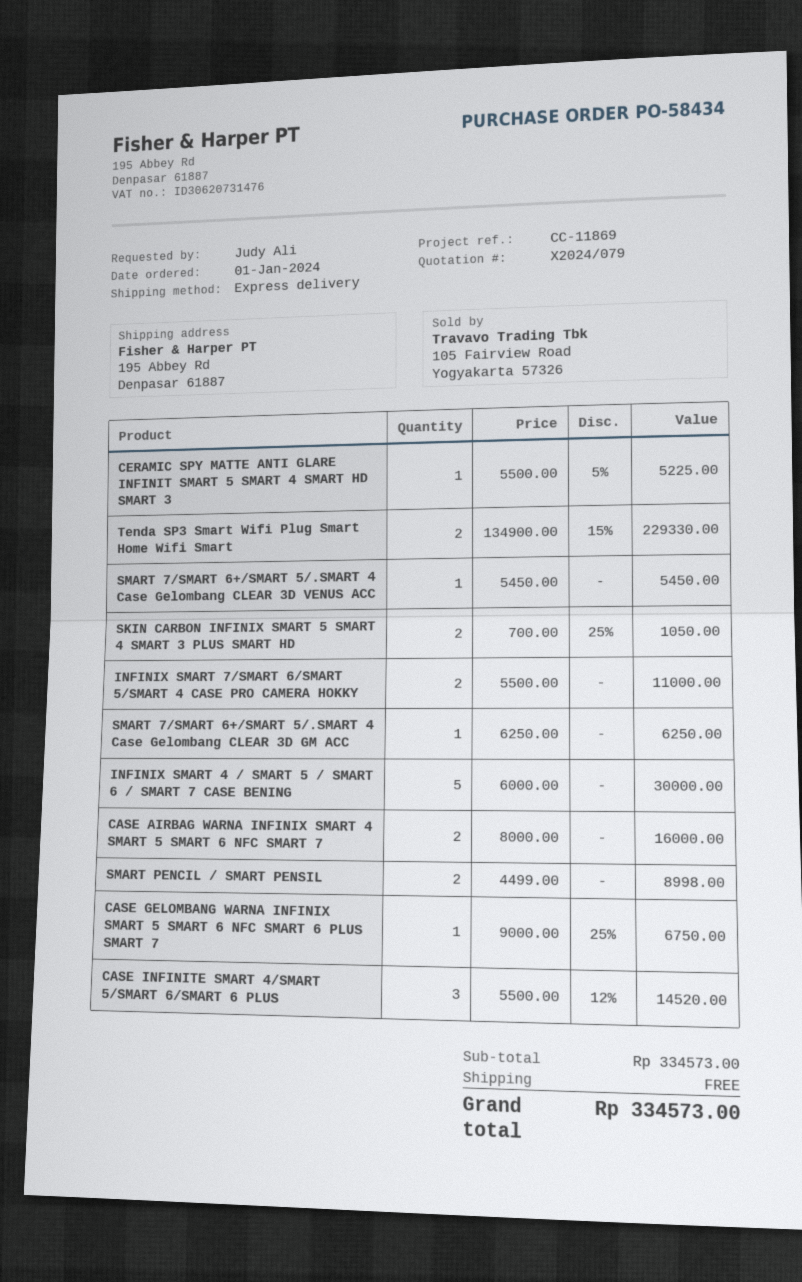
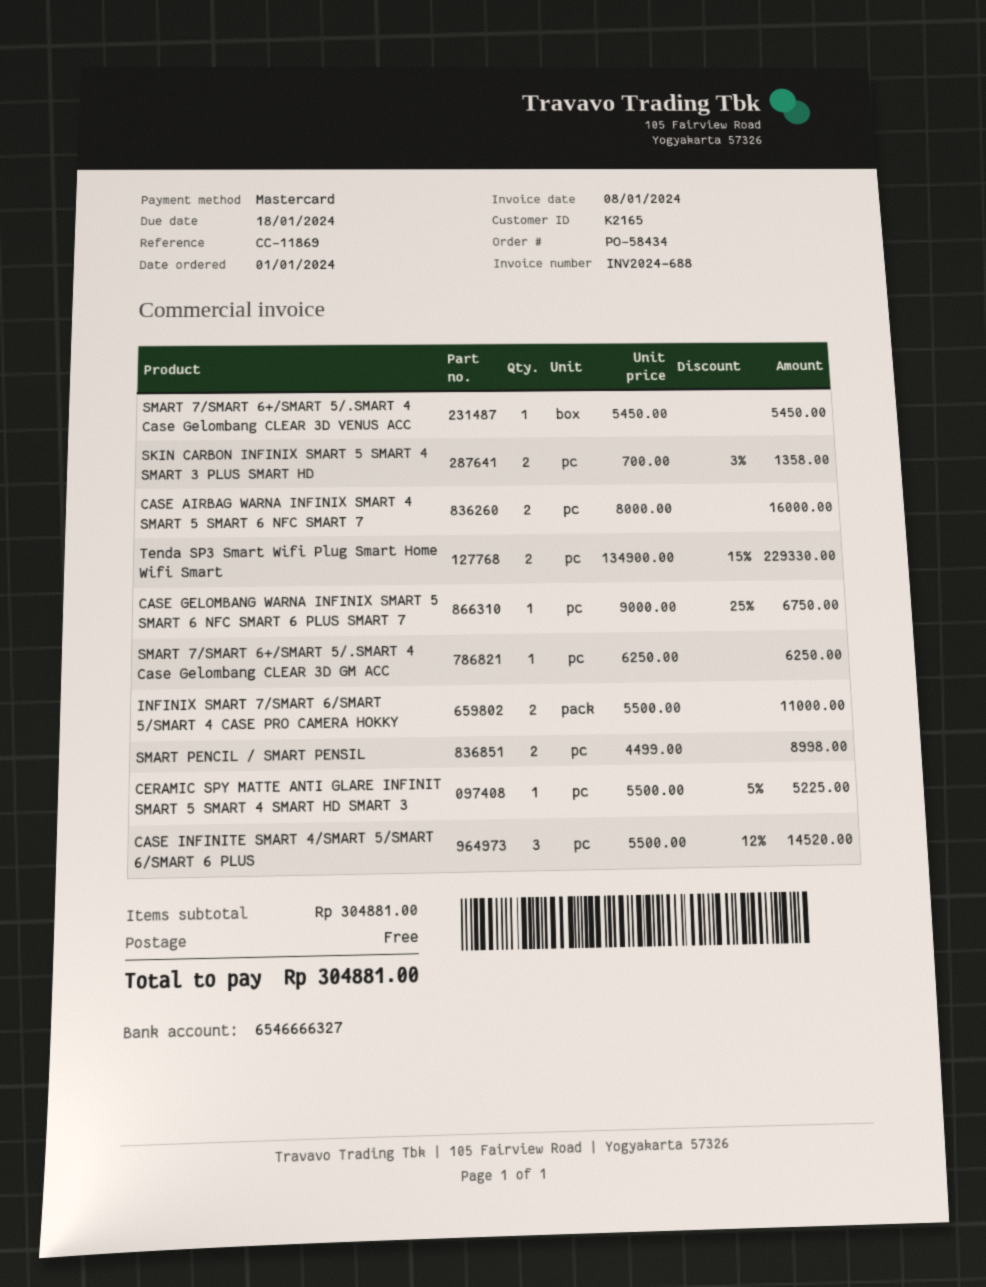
SKIN CARBON INFINIX SMART 5 SMART 4 SMART 3 PLUS SMART HD: 2 x 700.00 - 25% = 1050.00 -> 2 x 700.00 - 3% = 1358.00
INFINIX SMART 4 / SMART 5 / SMART 6 / SMART 7 CASE BENING: 5 x 6000.00 = 30000.00 -> none
subtotal: 334573.00 -> 304881.00
total: 334573.00 -> 304881.00

